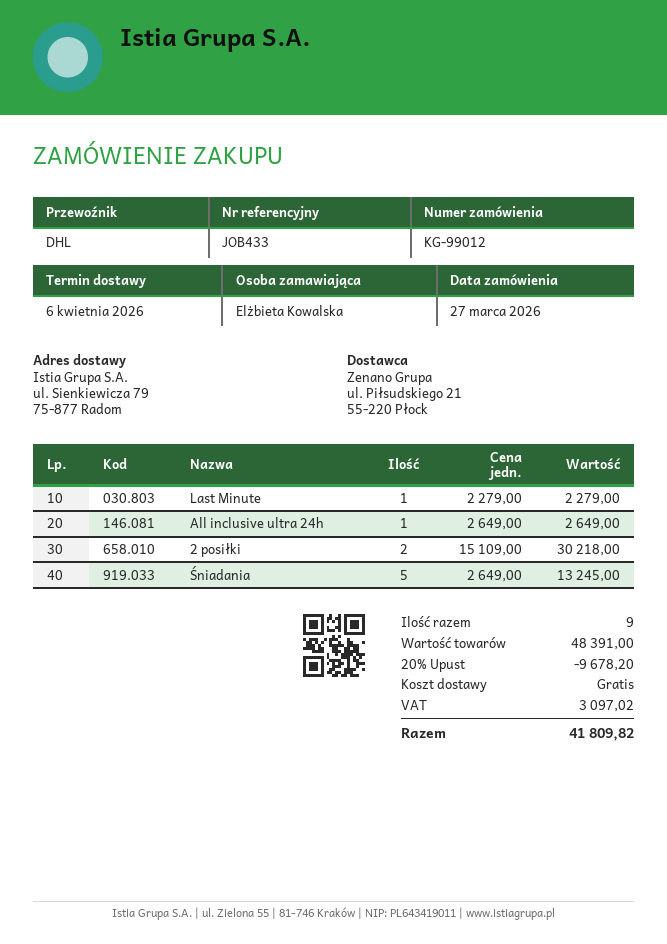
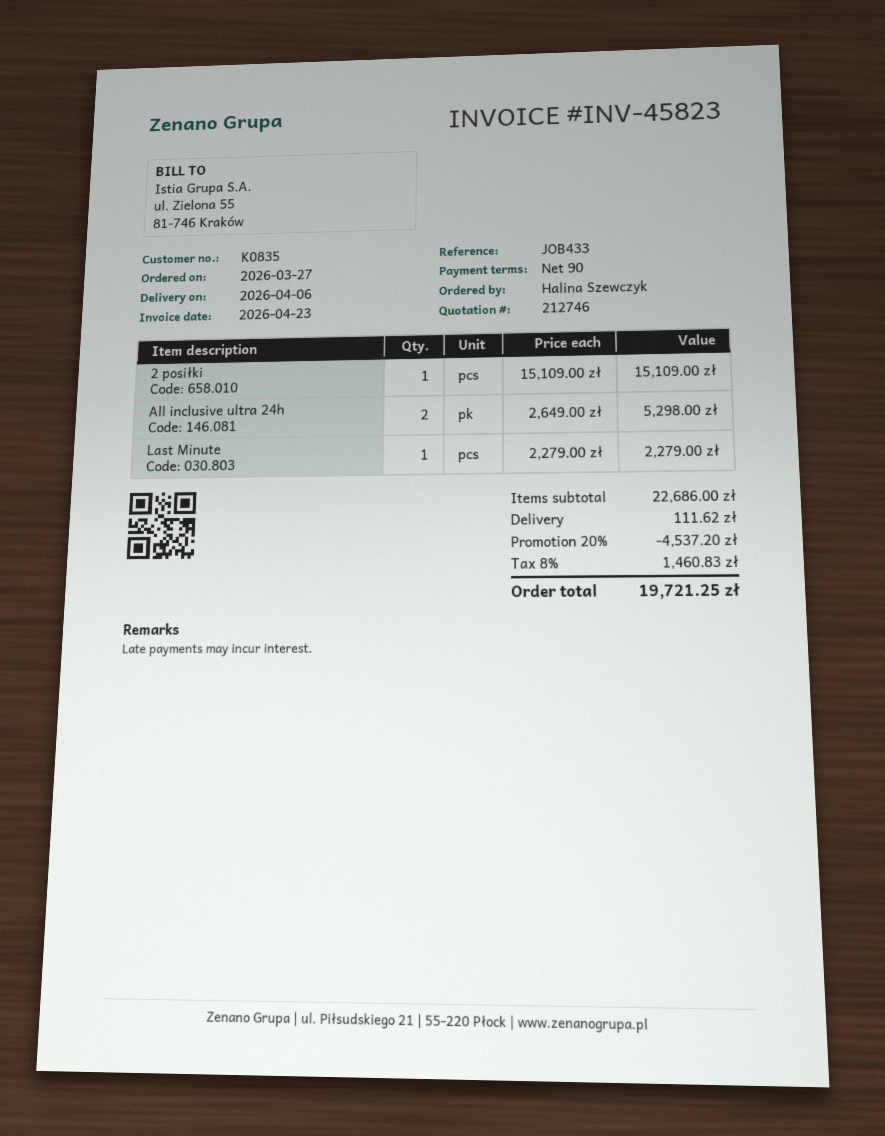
ordered by: Elżbieta Kowalska -> Halina Szewczyk
All inclusive ultra 24h: 1 x 2649.00 = 2649.00 -> 2 x 2649.00 = 5298.00
2 posiłki: 2 x 15109.00 = 30218.00 -> 1 x 15109.00 = 15109.00
Śniadania: 5 x 2649.00 = 13245.00 -> none
subtotal: 48391.00 -> 22686.00
discount: 20% = 9678.20 -> 20% = 4537.20
shipping: 0.00 -> 111.62
tax: 3097.02 -> 1460.83
total: 41809.82 -> 19721.25

